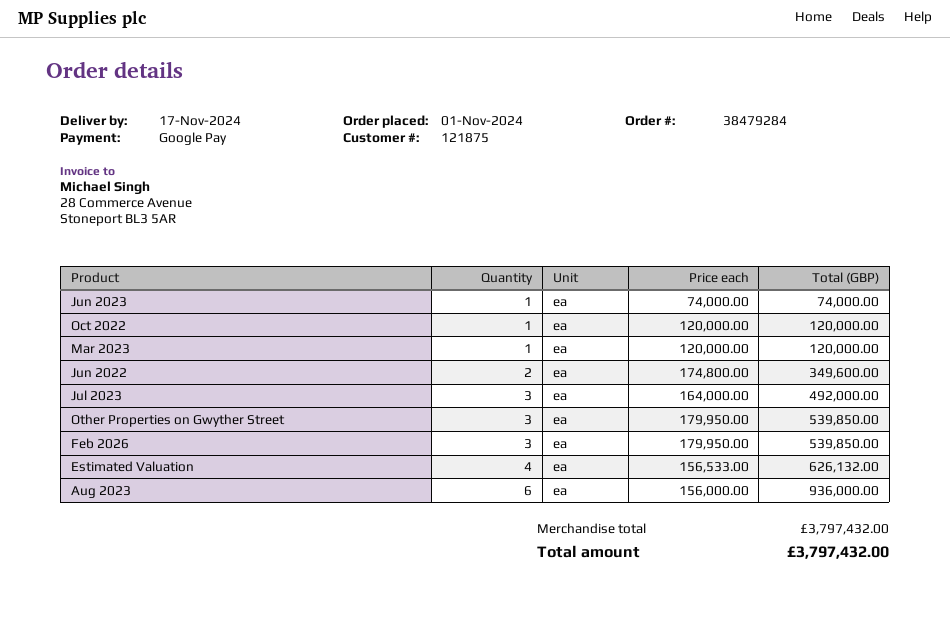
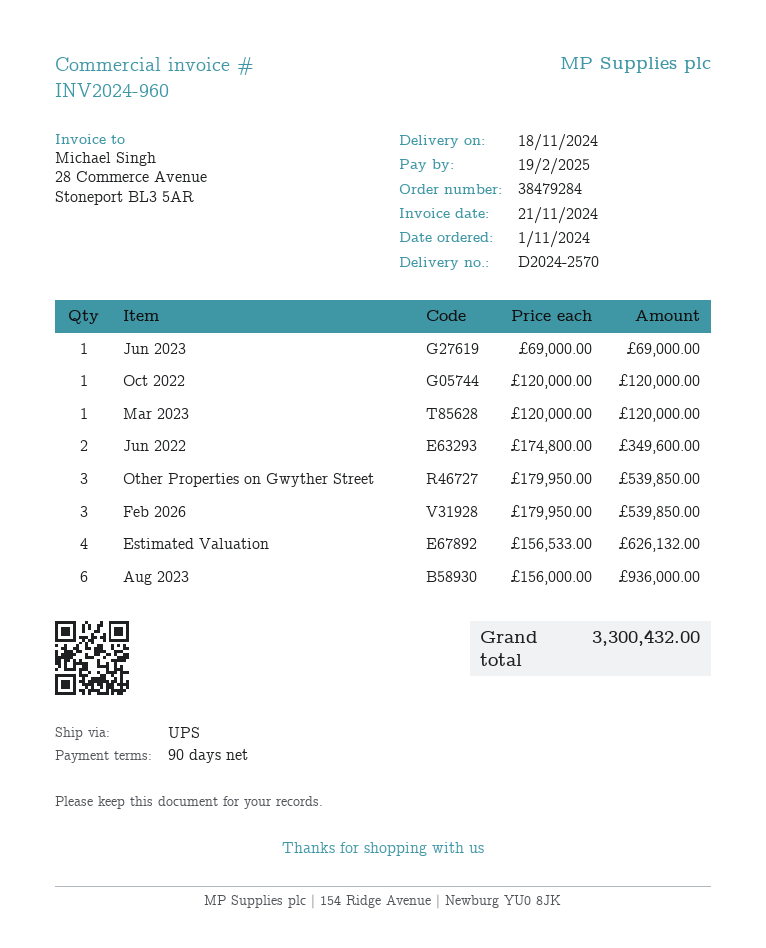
delivery date: 2024-11-17 -> 2024-11-18
Jun 2023: 1 x 74000.00 = 74000.00 -> 1 x 69000.00 = 69000.00
Jul 2023: 3 x 164000.00 = 492000.00 -> none
total: 3797432.00 -> 3300432.00

